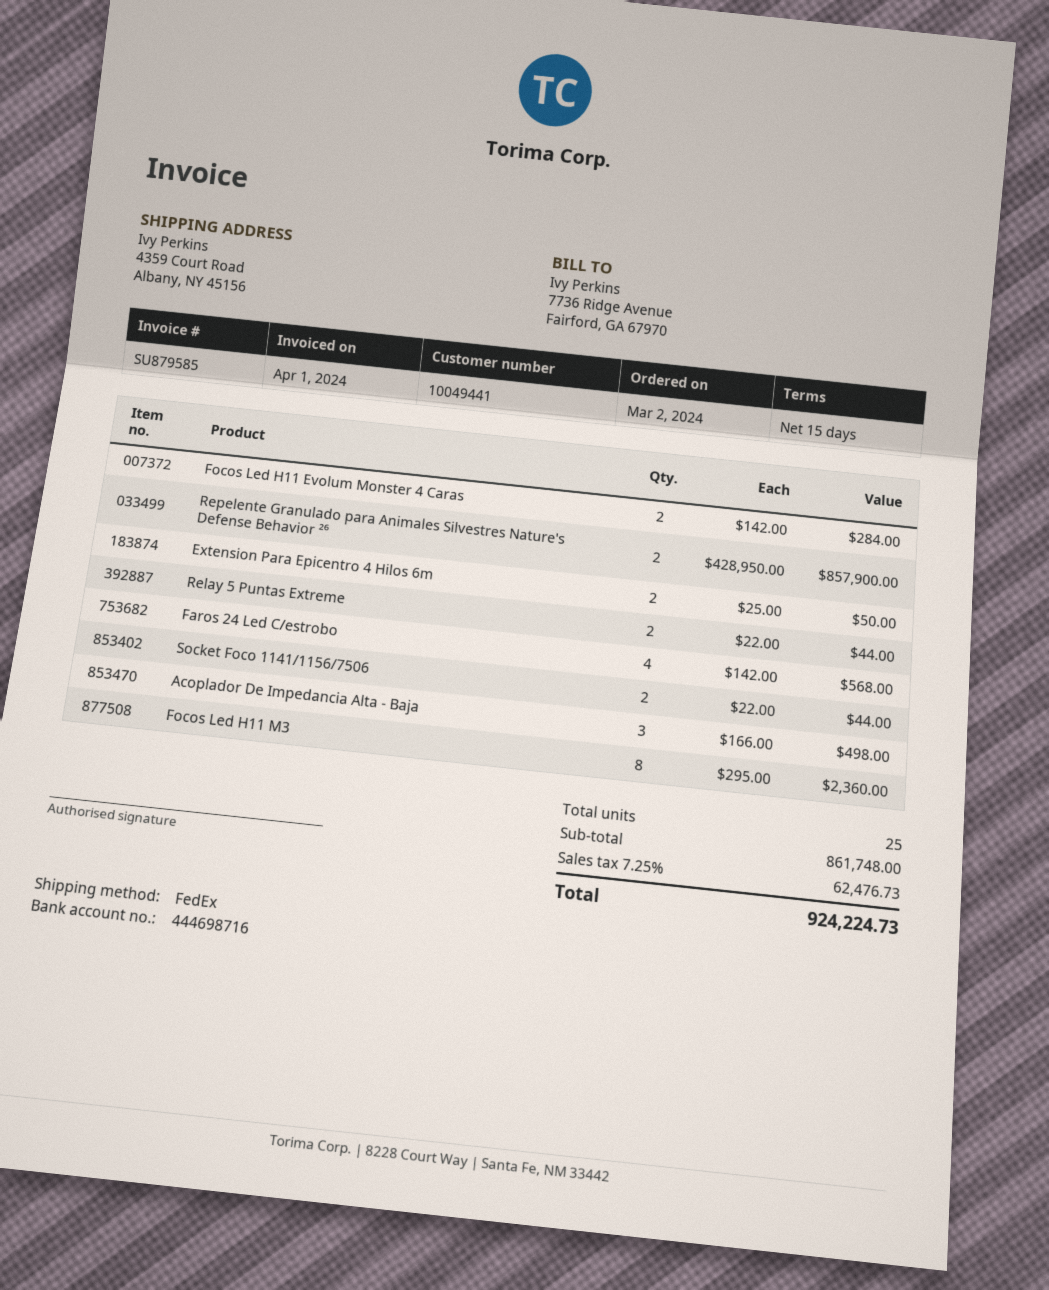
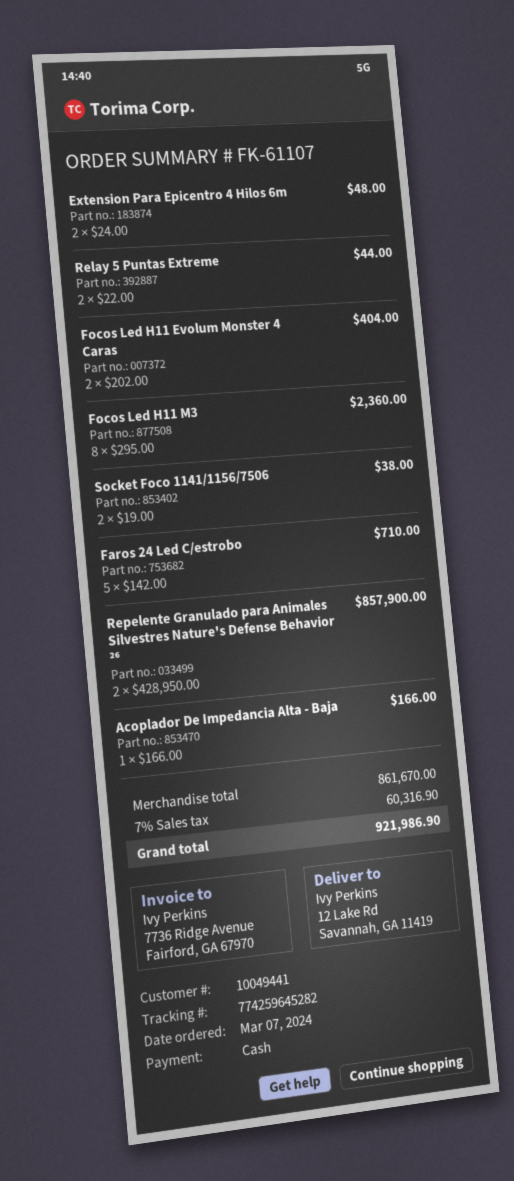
order date: 2024-03-02 -> 2024-03-07
ship to: 4359 Court Road, Albany, NY 45156 -> 12 Lake Rd, Savannah, GA 11419
Focos Led H11 Evolum Monster 4 Caras: 2 x 142.00 = 284.00 -> 2 x 202.00 = 404.00
Extension Para Epicentro 4 Hilos 6m: 2 x 25.00 = 50.00 -> 2 x 24.00 = 48.00
Faros 24 Led C/estrobo: 4 x 142.00 = 568.00 -> 5 x 142.00 = 710.00
Socket Foco 1141/1156/7506: 2 x 22.00 = 44.00 -> 2 x 19.00 = 38.00
Acoplador De Impedancia Alta - Baja: 3 x 166.00 = 498.00 -> 1 x 166.00 = 166.00
subtotal: 861748.00 -> 861670.00
tax: 7.25% = 62476.73 -> 7% = 60316.90
total: 924224.73 -> 921986.90

